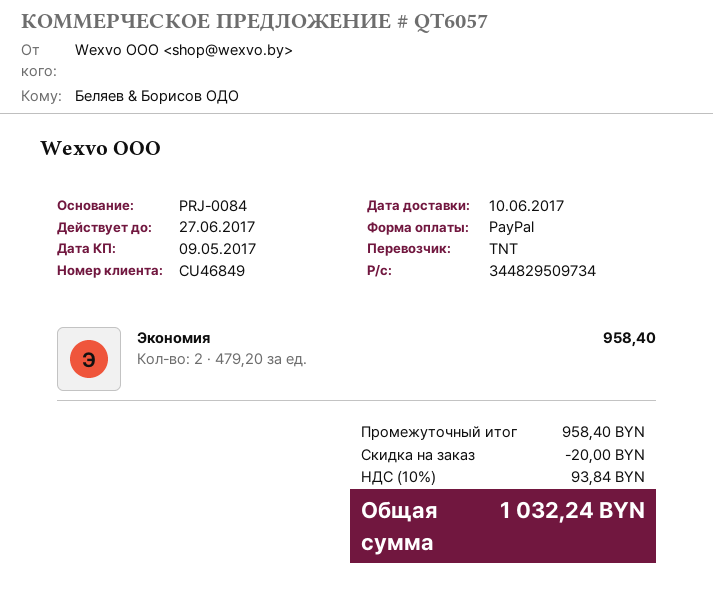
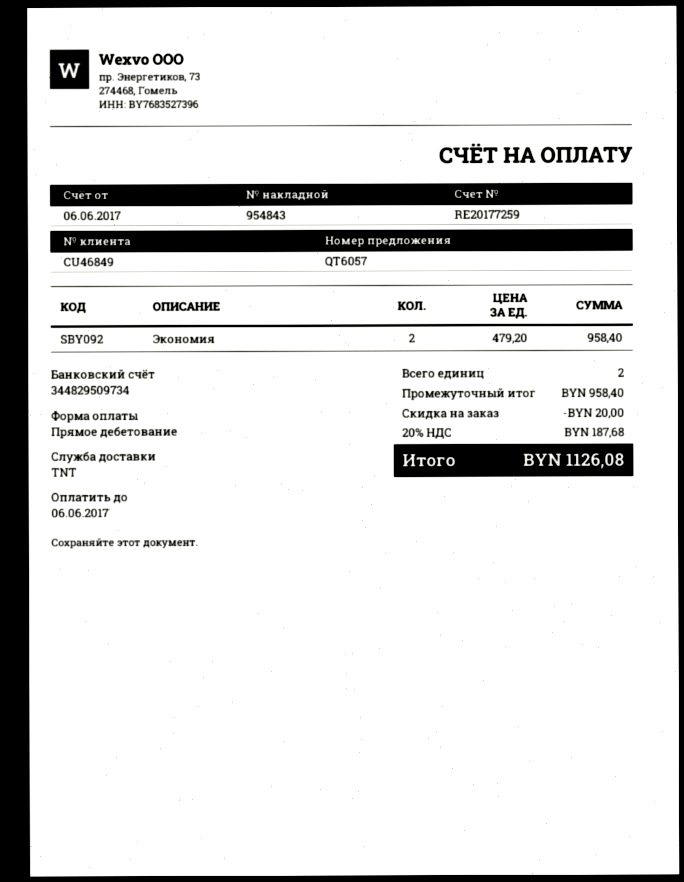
payment method: PayPal -> direct debit
tax: 10% = 93.84 -> 20% = 187.68
total: 1032.24 -> 1126.08

